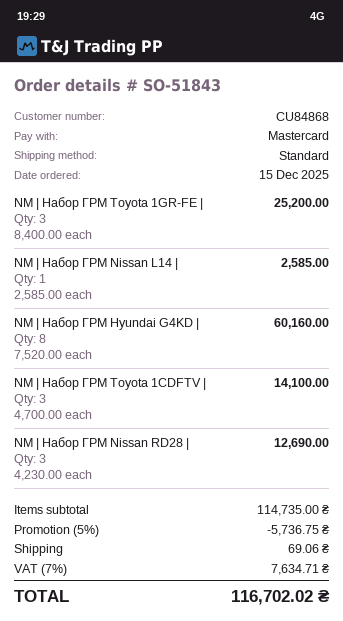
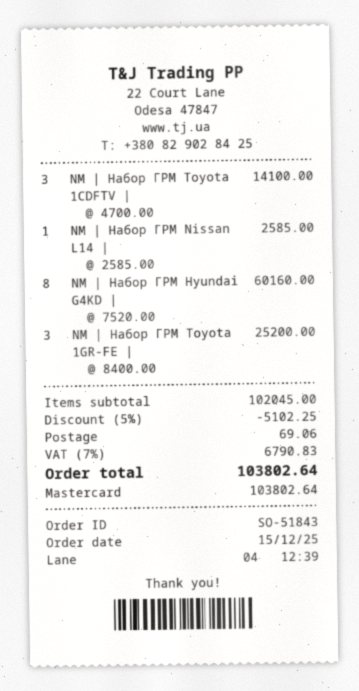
NM | Набор ГРМ Nissan RD28 |: 3 x 4230.00 = 12690.00 -> none
subtotal: 114735.00 -> 102045.00
discount: 5% = 5736.75 -> 5% = 5102.25
tax: 7% = 7634.71 -> 7% = 6790.83
total: 116702.02 -> 103802.64

